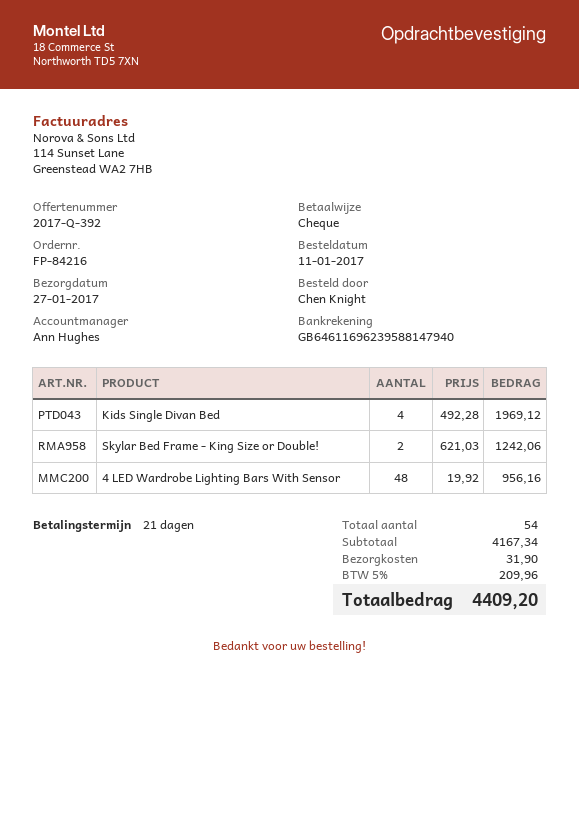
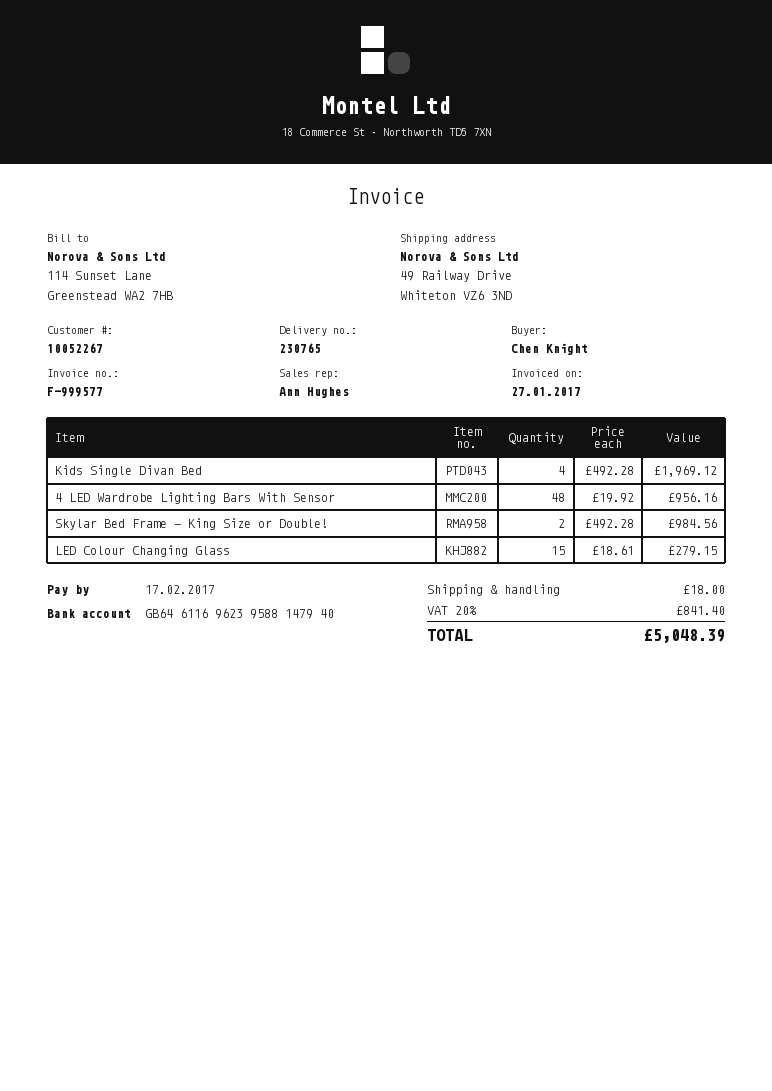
Skylar Bed Frame - King Size or Double!: 2 x 621.03 = 1242.06 -> 2 x 492.28 = 984.56
LED Colour Changing Glass: none -> 15 x 18.61 = 279.15
shipping: 31.90 -> 18.00
tax: 5% = 209.96 -> 20% = 841.40
total: 4409.20 -> 5048.39

